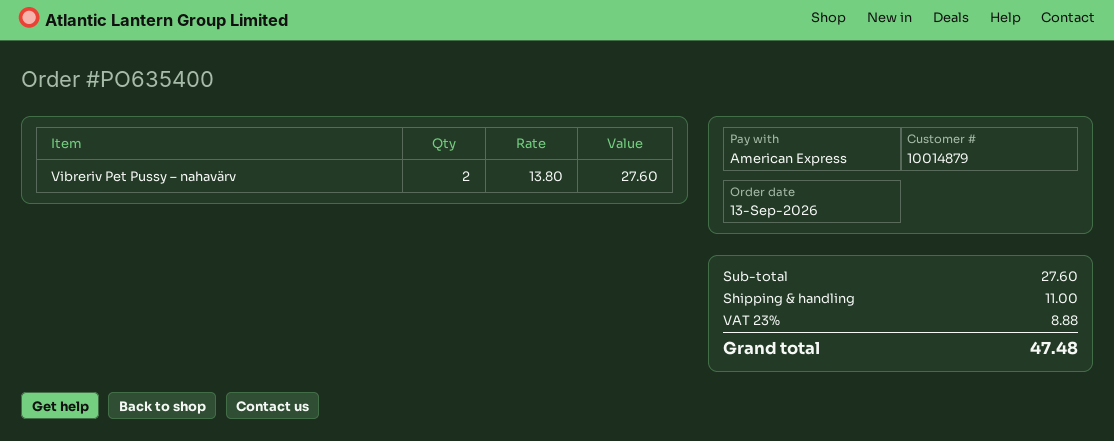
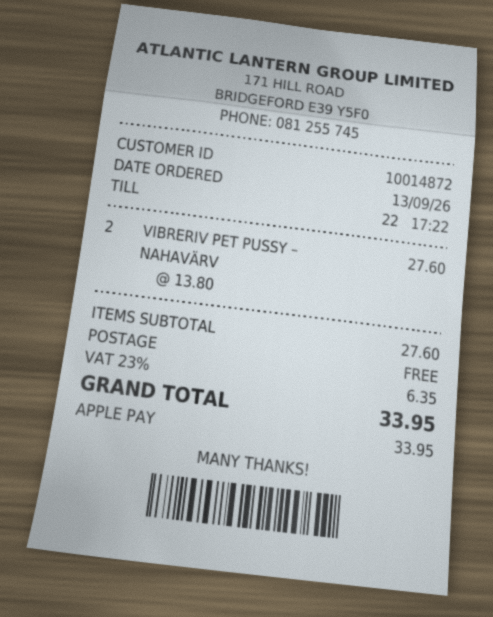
customer number: 10014879 -> 10014872
payment method: American Express -> Apple Pay
shipping: 11.00 -> 0.00
tax: 23% = 8.88 -> 23% = 6.35
total: 47.48 -> 33.95

